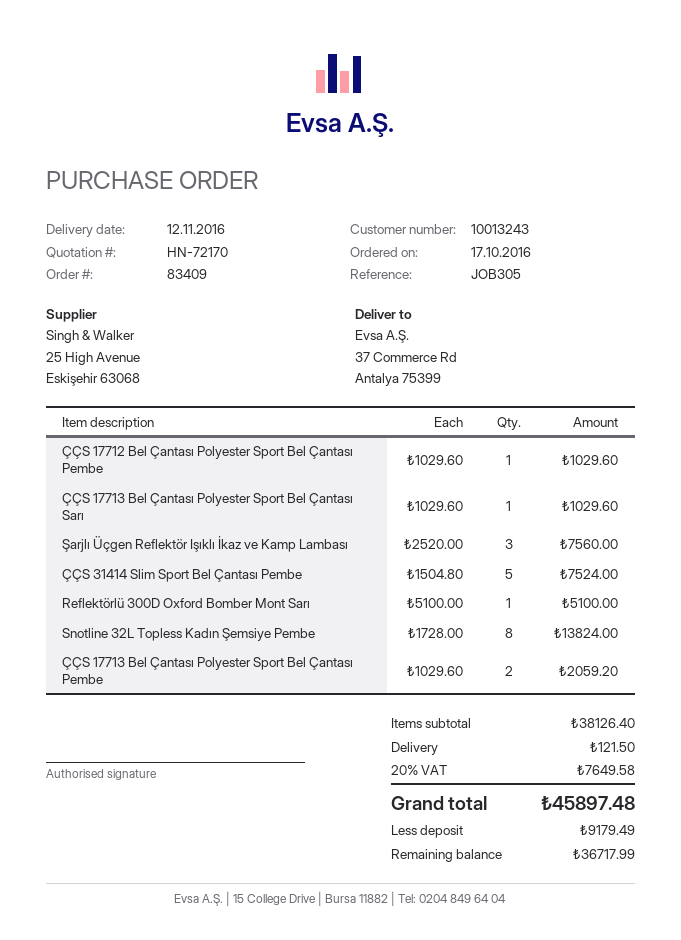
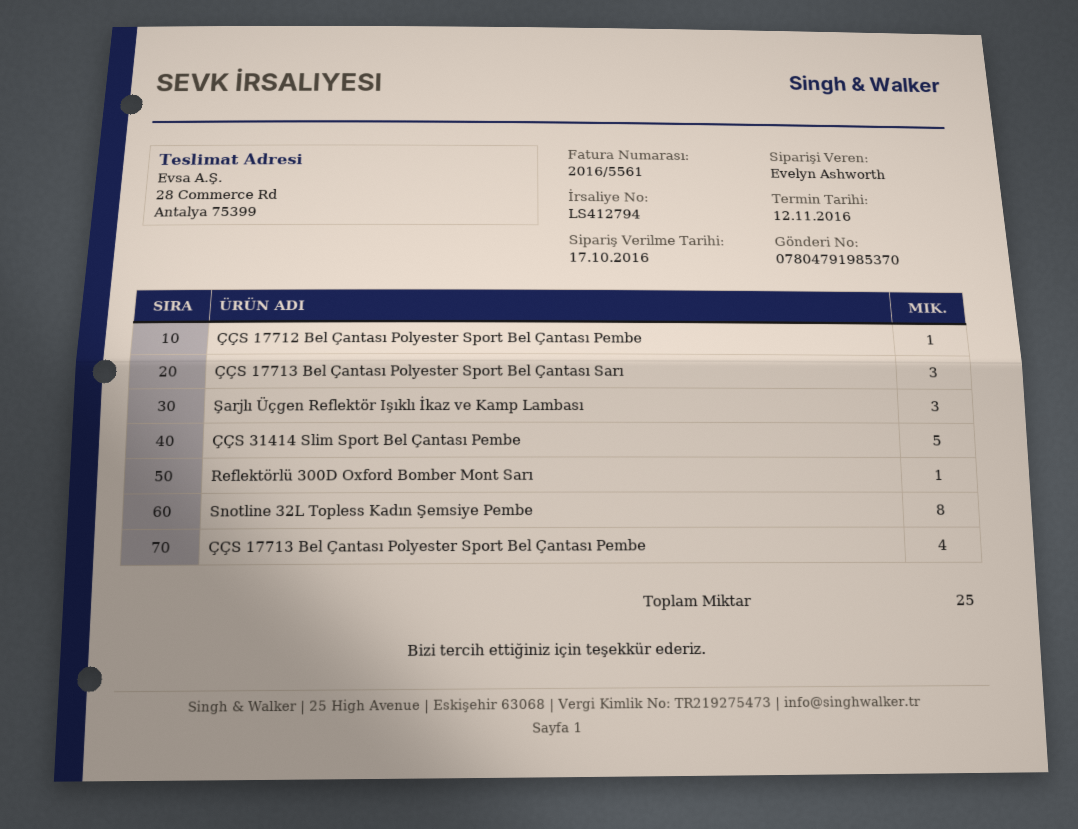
ship to: 37 Commerce Rd, Antalya 75399 -> 28 Commerce Rd, Antalya 75399
ÇÇS 17713 Bel Çantası Polyester Sport Bel Çantası Sarı: 1 -> 3
ÇÇS 17713 Bel Çantası Polyester Sport Bel Çantası Pembe: 2 -> 4

